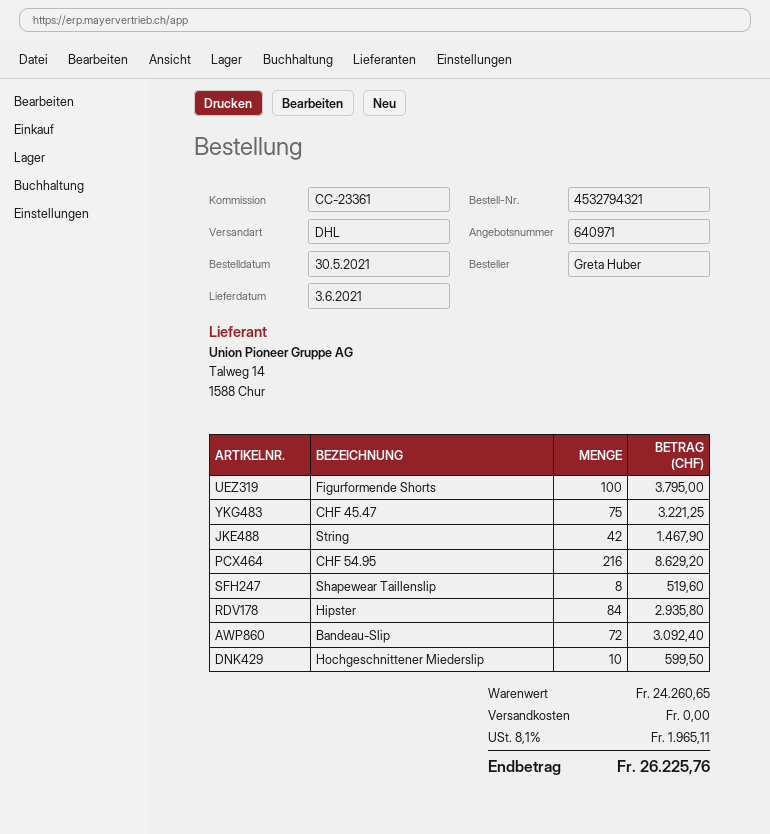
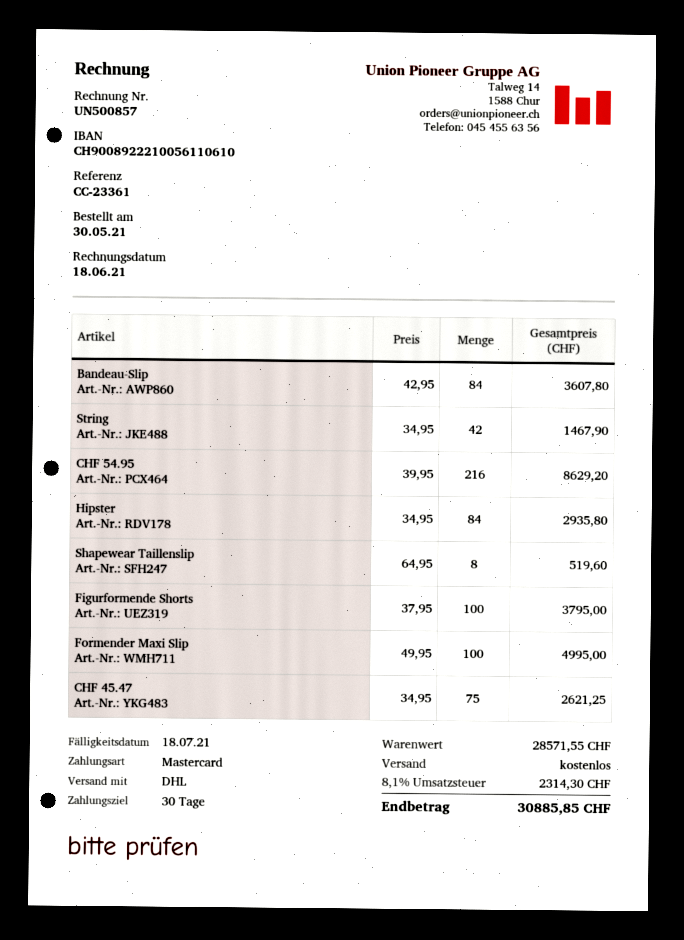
CHF 45.47: 75 for 3221.25 -> 75 for 2621.25
Bandeau-Slip: 72 for 3092.40 -> 84 for 3607.80
Hochgeschnittener Miederslip: 10 for 599.50 -> none
Formender Maxi Slip: none -> 100 for 4995.00
subtotal: 24260.65 -> 28571.55
tax: 8.1% = 1965.11 -> 8.1% = 2314.30
total: 26225.76 -> 30885.85

